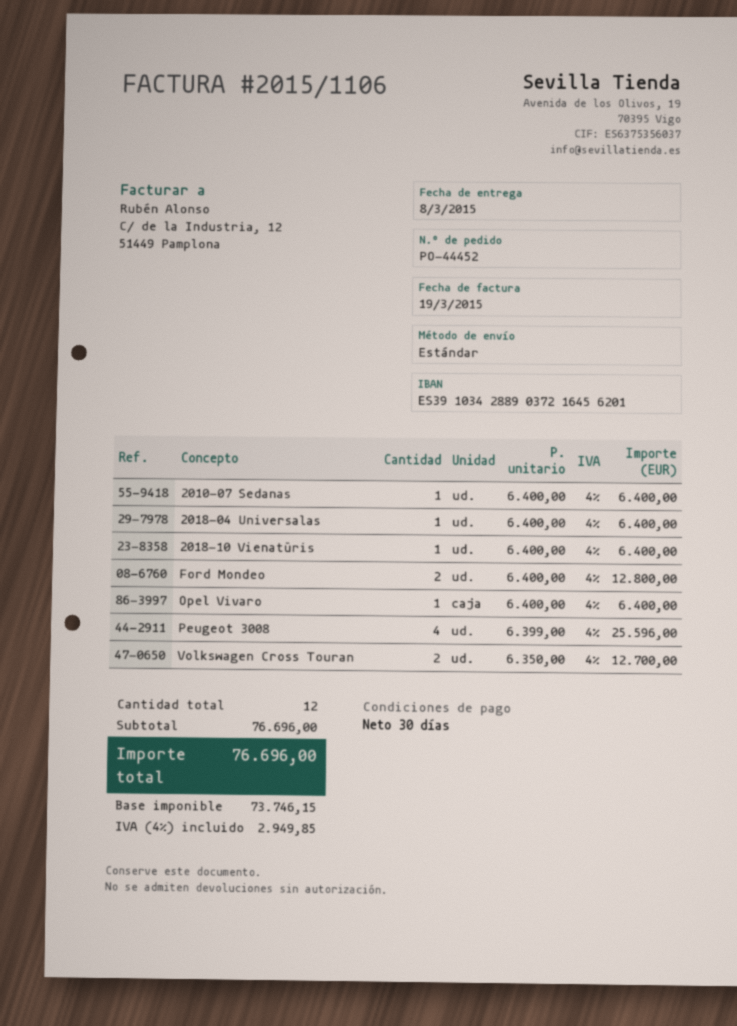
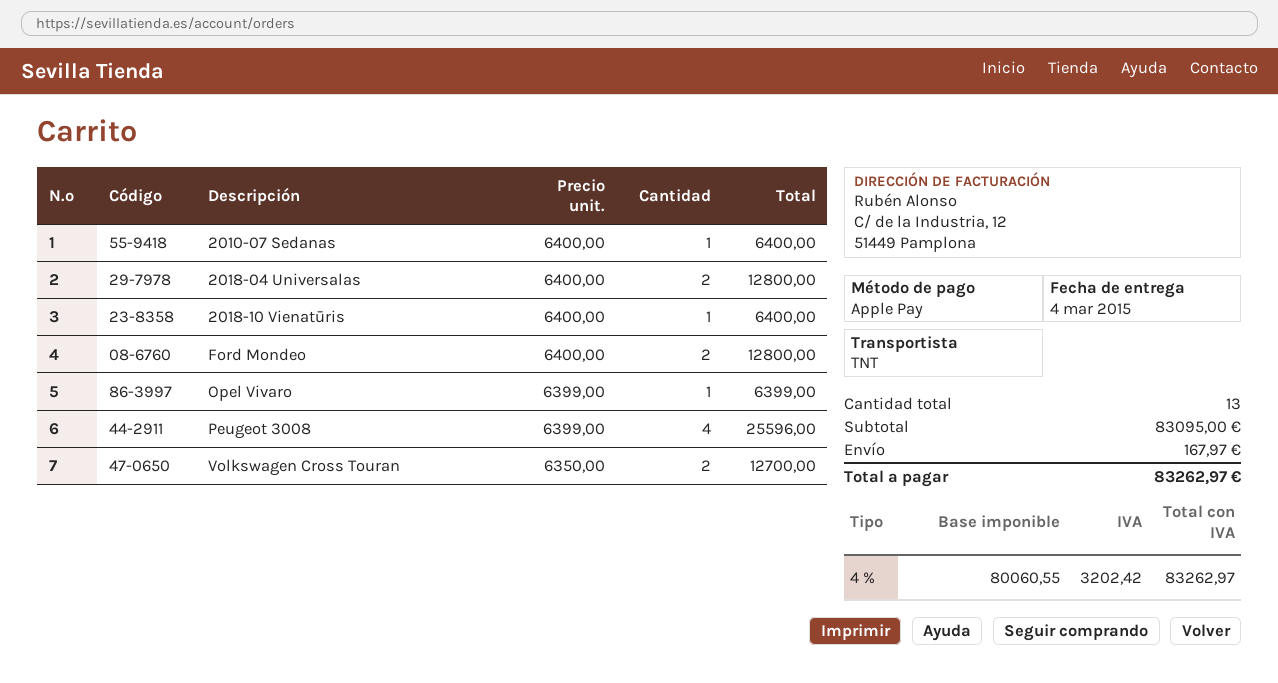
delivery date: 2015-03-08 -> 2015-03-04
shipping method: standard -> TNT
2018-04 Universalas: 1 x 6400.00 = 6400.00 -> 2 x 6400.00 = 12800.00
Opel Vivaro: 1 x 6400.00 = 6400.00 -> 1 x 6399.00 = 6399.00
total quantity: 12 -> 13
subtotal: 76696.00 -> 83095.00
shipping: none -> 167.97
net: 73746.15 -> 80060.55
tax: 4% = 2949.85 -> 4% = 3202.42
total: 76696.00 -> 83262.97

